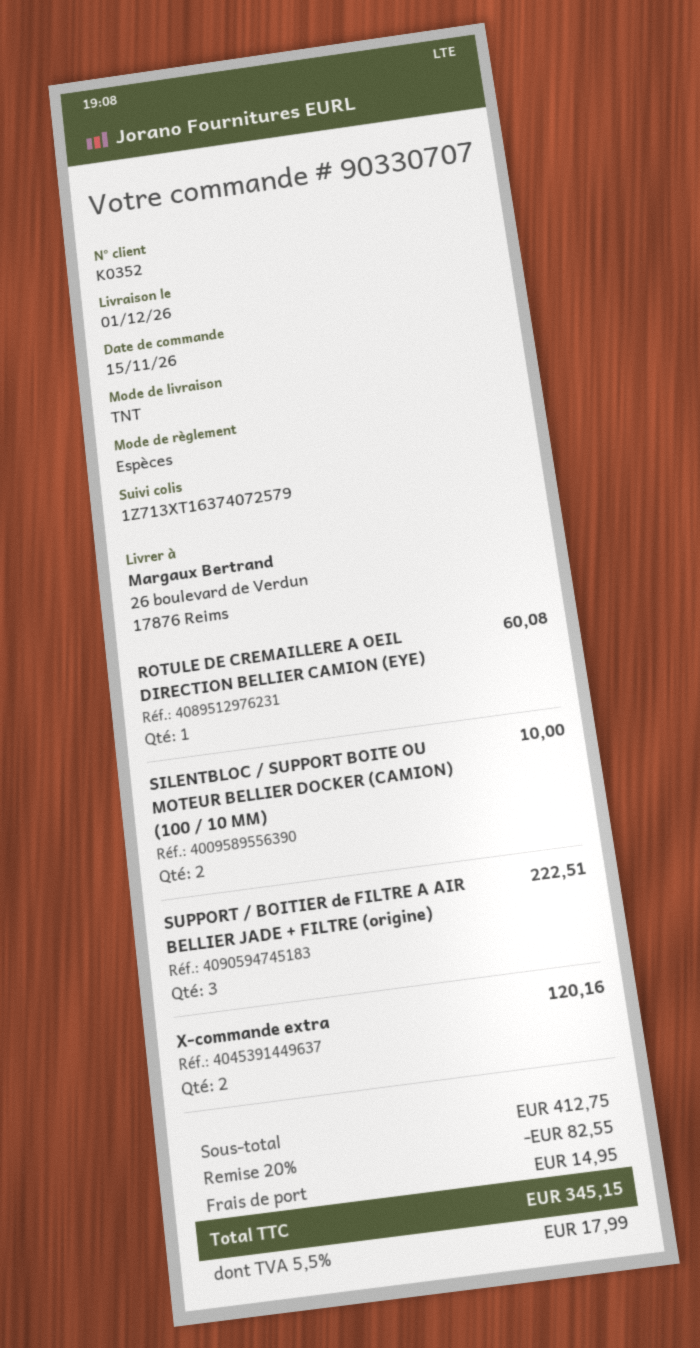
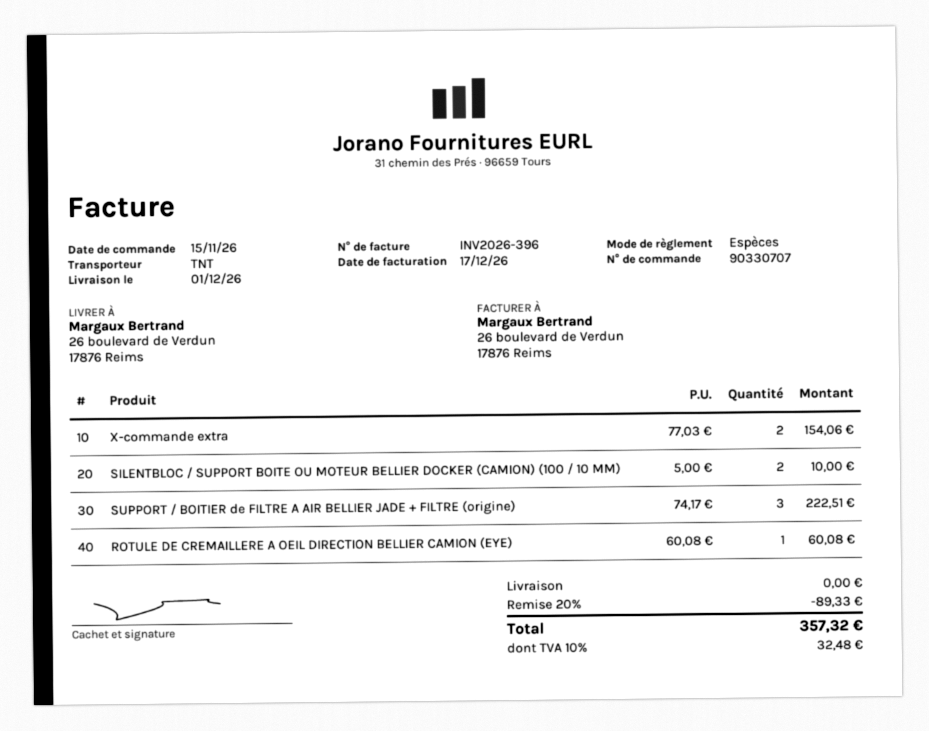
X-commande extra: 2 for 120.16 -> 2 for 154.06
discount: 20% = 82.55 -> 20% = 89.33
shipping: 14.95 -> 0.00
tax: 5.5% = 17.99 -> 10% = 32.48
total: 345.15 -> 357.32

